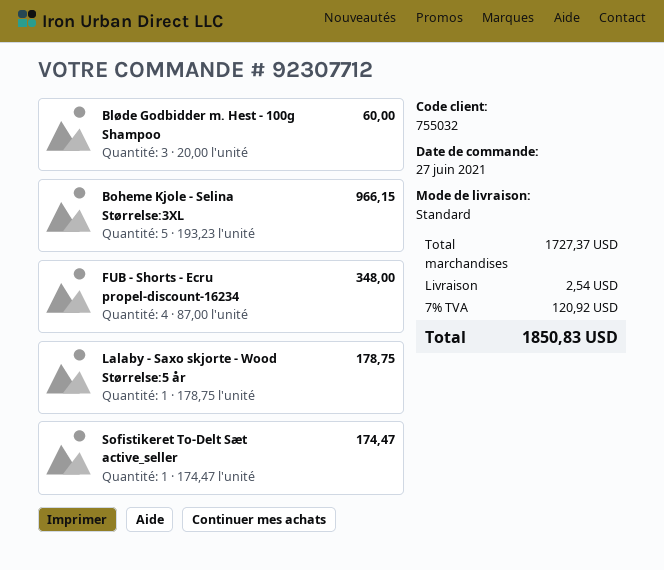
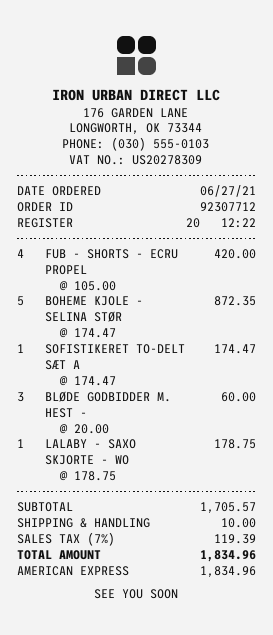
Boheme Kjole - Selina Størrelse:3XL: 5 x 193.23 = 966.15 -> 5 x 174.47 = 872.35
FUB - Shorts - Ecru propel-discount-16234: 4 x 87.00 = 348.00 -> 4 x 105.00 = 420.00
subtotal: 1727.37 -> 1705.57
shipping: 2.54 -> 10.00
tax: 7% = 120.92 -> 7% = 119.39
total: 1850.83 -> 1834.96

